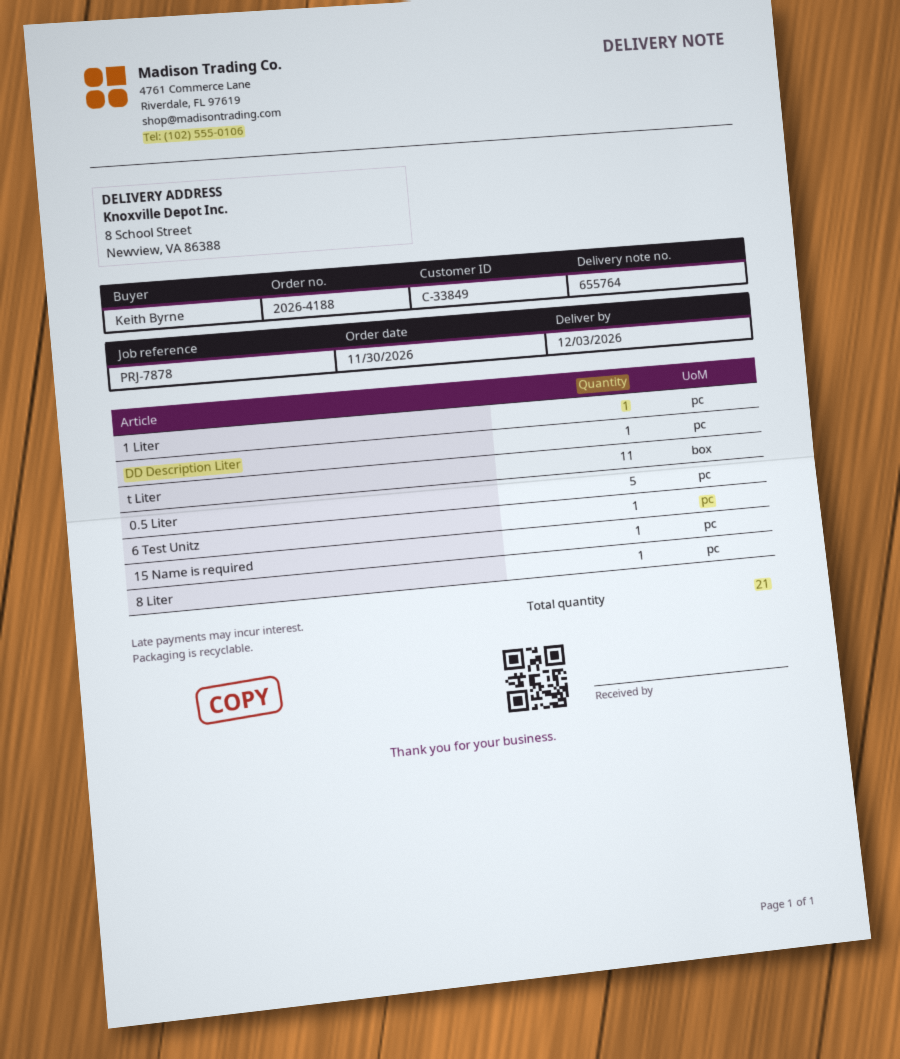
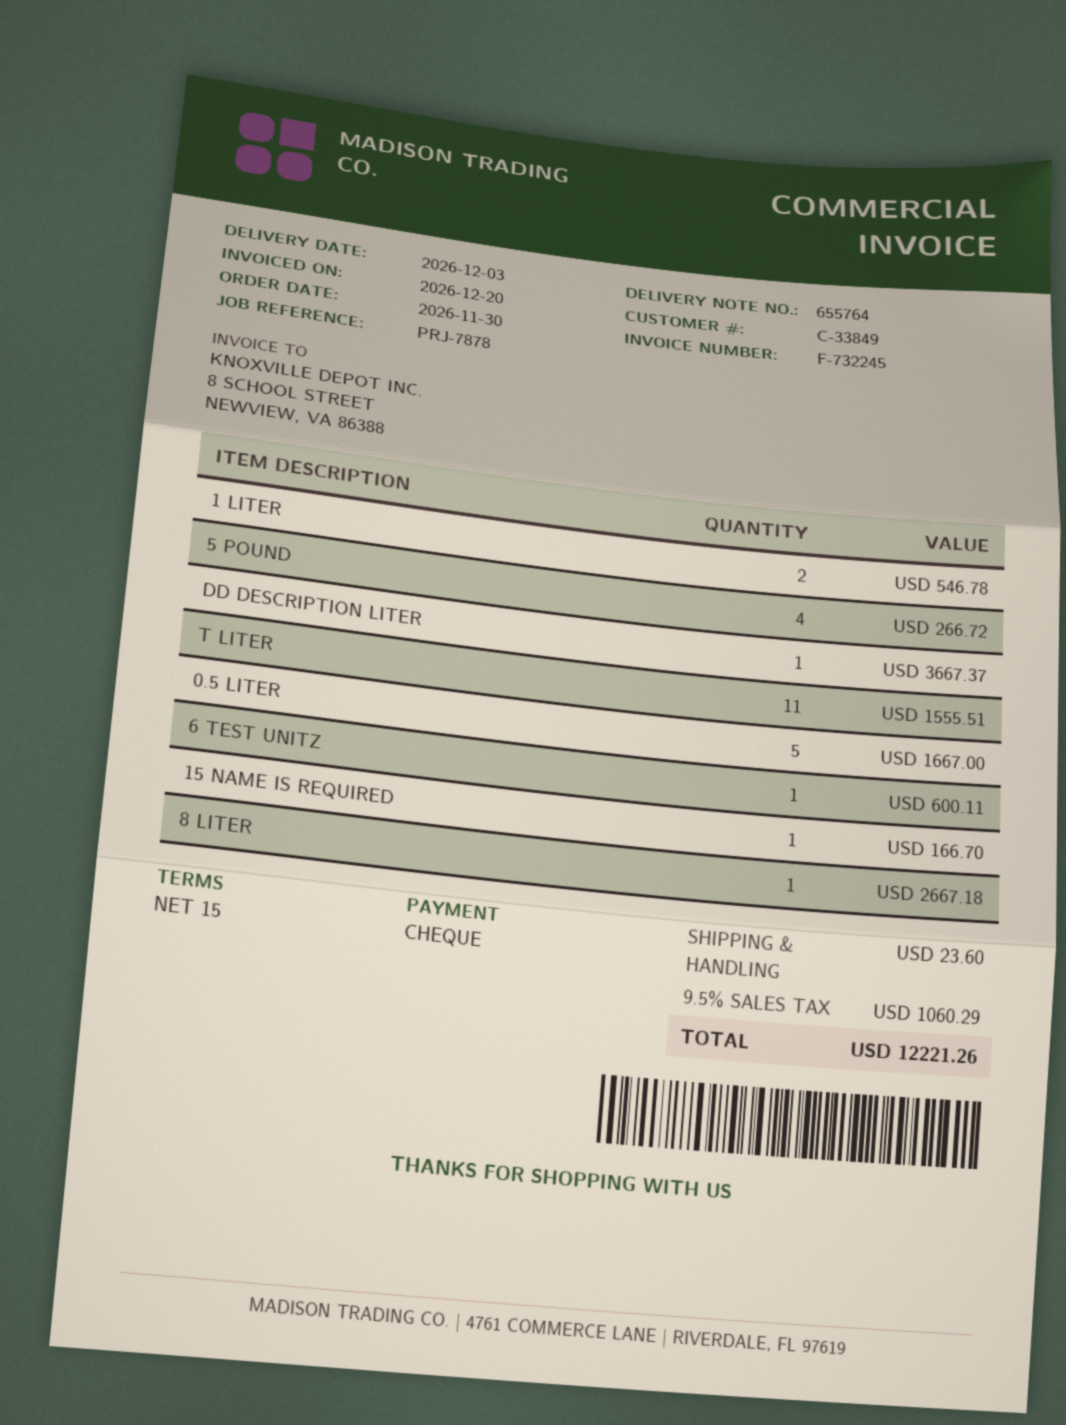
1 Liter: 1 -> 2
5 POUND: none -> 4

